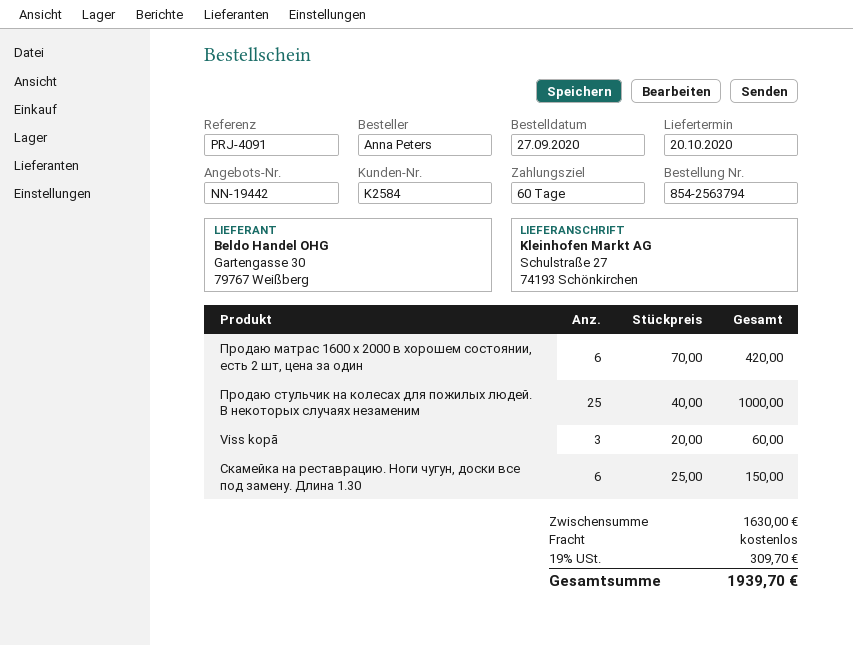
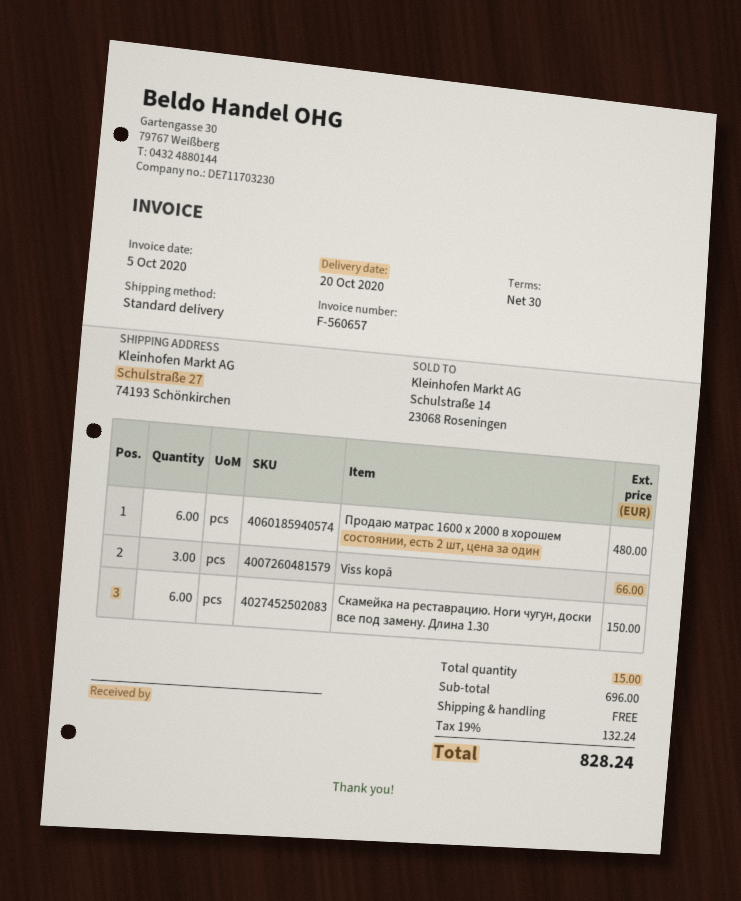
payment terms: 60 days -> 30 days
Продаю матрас 1600 х 2000 в хорошем состоянии, есть 2 шт, цена за один: 6 for 420.00 -> 6 for 480.00
Продаю стульчик на колесах для пожилых людей. В некоторых случаях незаменим: 25 for 1000.00 -> none
Viss kopā: 3 for 60.00 -> 3 for 66.00
subtotal: 1630.00 -> 696.00
tax: 19% = 309.70 -> 19% = 132.24
total: 1939.70 -> 828.24

